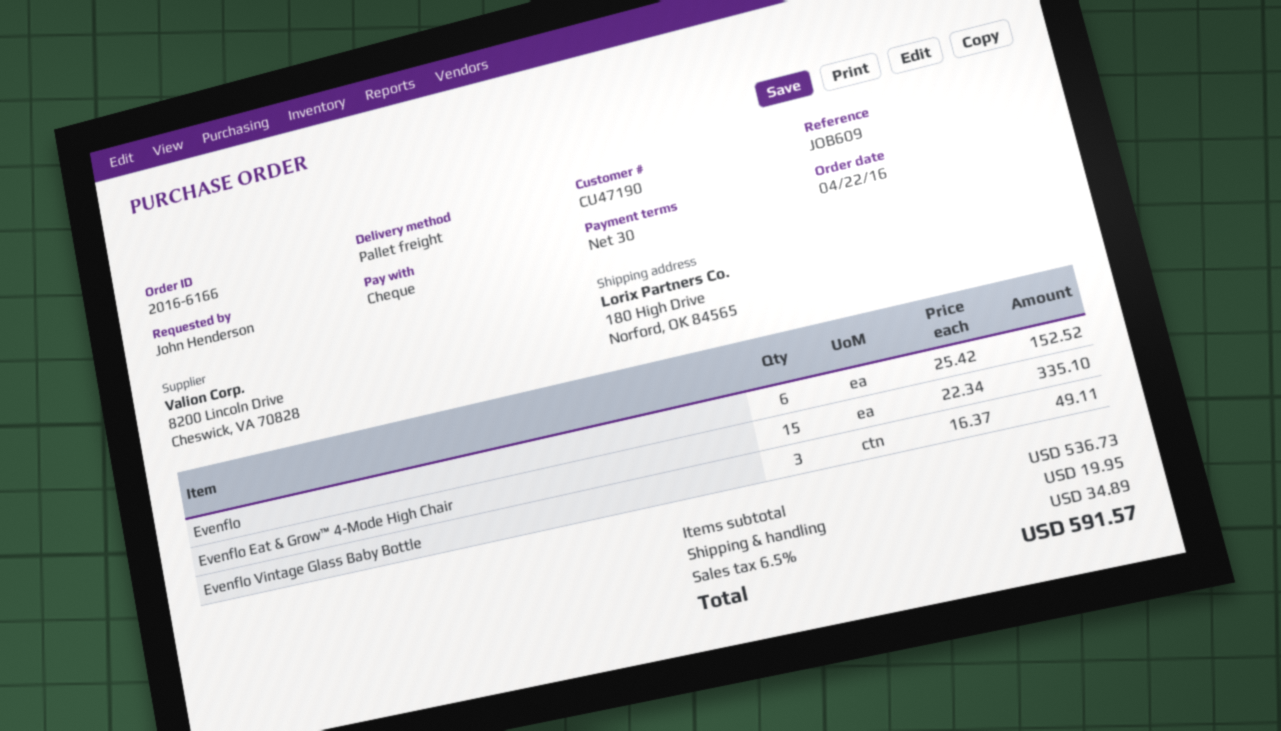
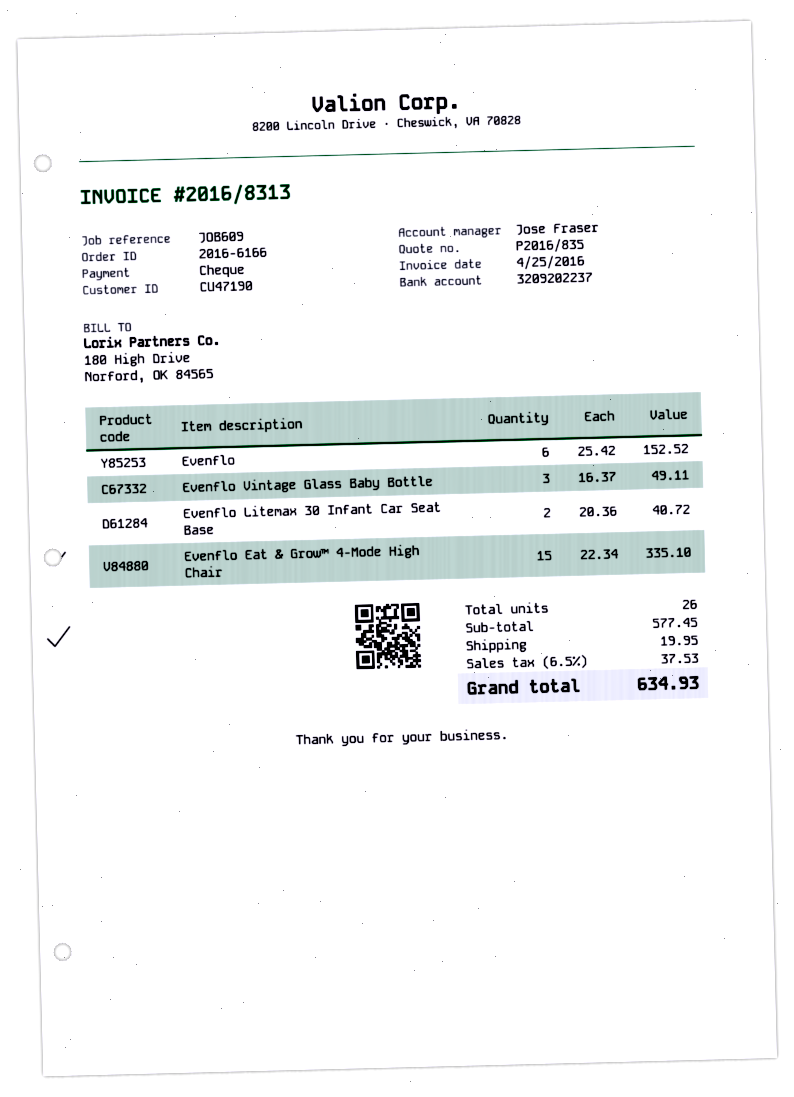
Evenflo Litemax 30 Infant Car Seat Base: none -> 2 x 20.36 = 40.72
subtotal: 536.73 -> 577.45
tax: 6.5% = 34.89 -> 6.5% = 37.53
total: 591.57 -> 634.93

